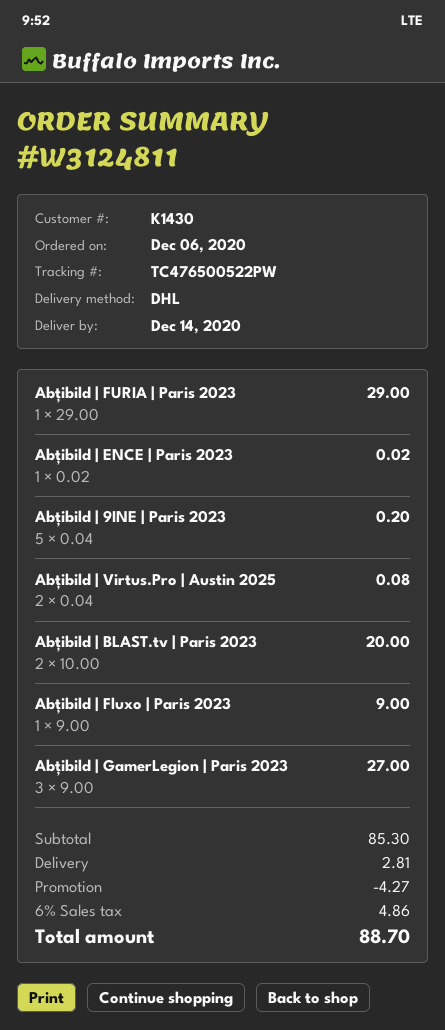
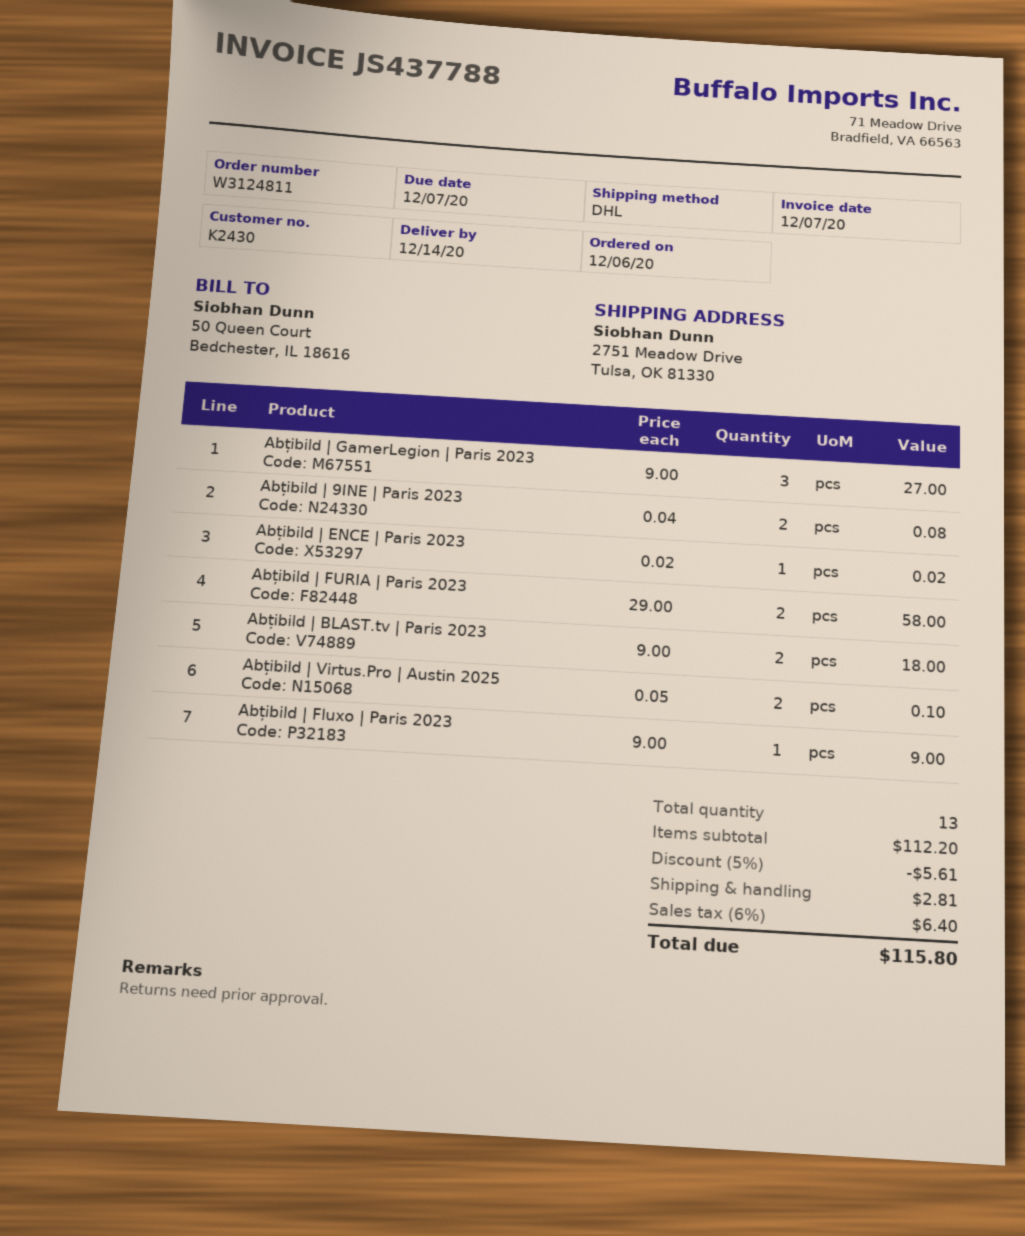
customer number: K1430 -> K2430
Abțibild | FURIA | Paris 2023: 1 x 29.00 = 29.00 -> 2 x 29.00 = 58.00
Abțibild | 9INE | Paris 2023: 5 x 0.04 = 0.20 -> 2 x 0.04 = 0.08
Abțibild | Virtus.Pro | Austin 2025: 2 x 0.04 = 0.08 -> 2 x 0.05 = 0.10
Abțibild | BLAST.tv | Paris 2023: 2 x 10.00 = 20.00 -> 2 x 9.00 = 18.00
subtotal: 85.30 -> 112.20
discount: 4.27 -> 5.61
tax: 6% = 4.86 -> 6% = 6.40
total: 88.70 -> 115.80

